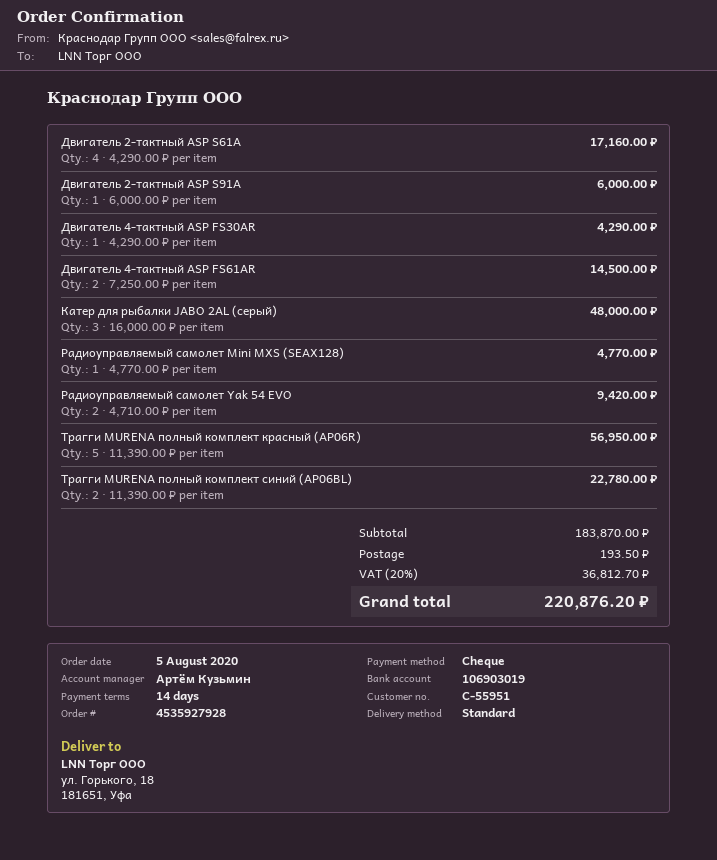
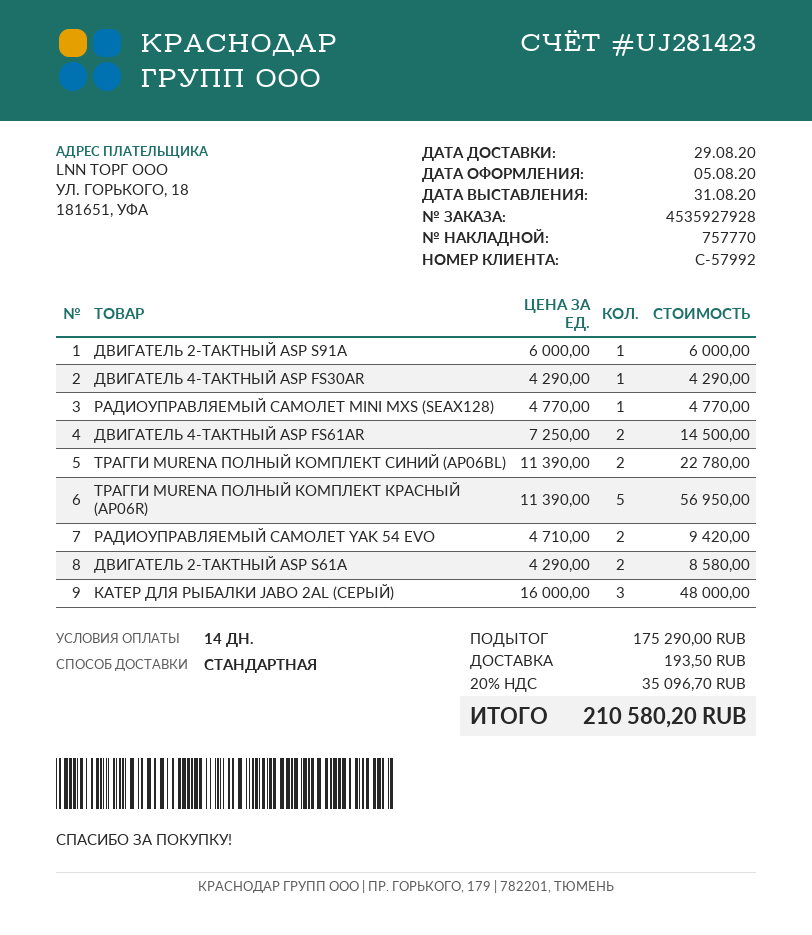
customer number: C-55951 -> C-57992
Двигатель 2-тактный ASP S61A: 4 x 4290.00 = 17160.00 -> 2 x 4290.00 = 8580.00
subtotal: 183870.00 -> 175290.00
tax: 20% = 36812.70 -> 20% = 35096.70
total: 220876.20 -> 210580.20

